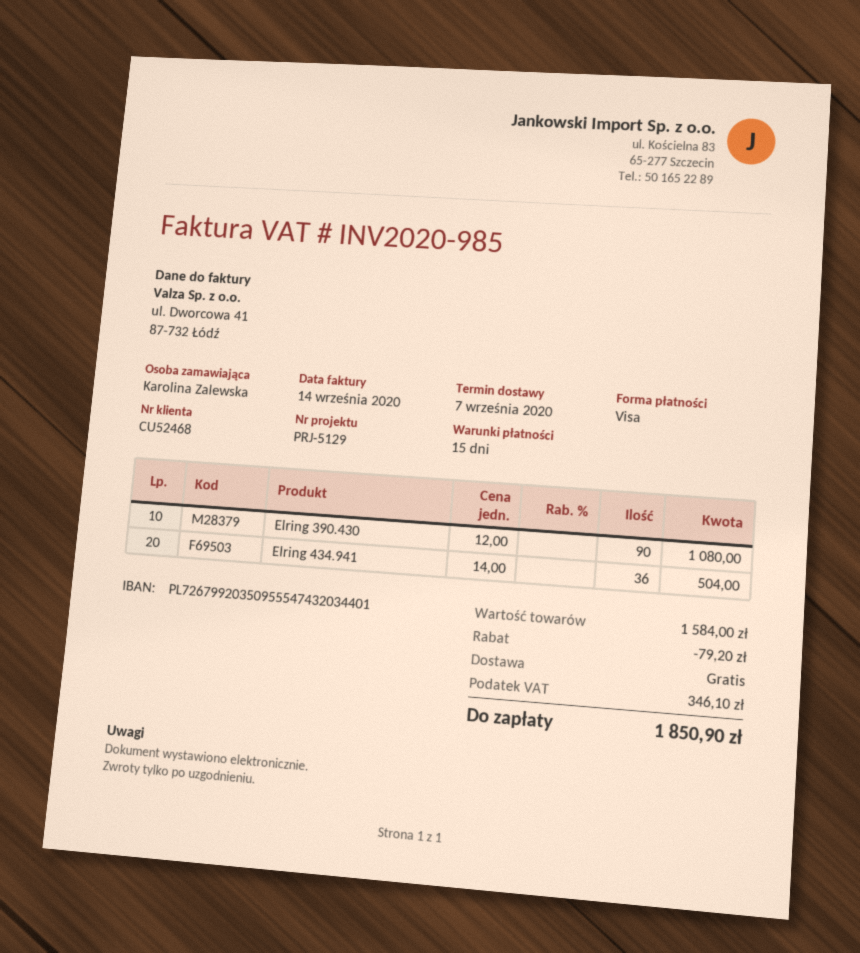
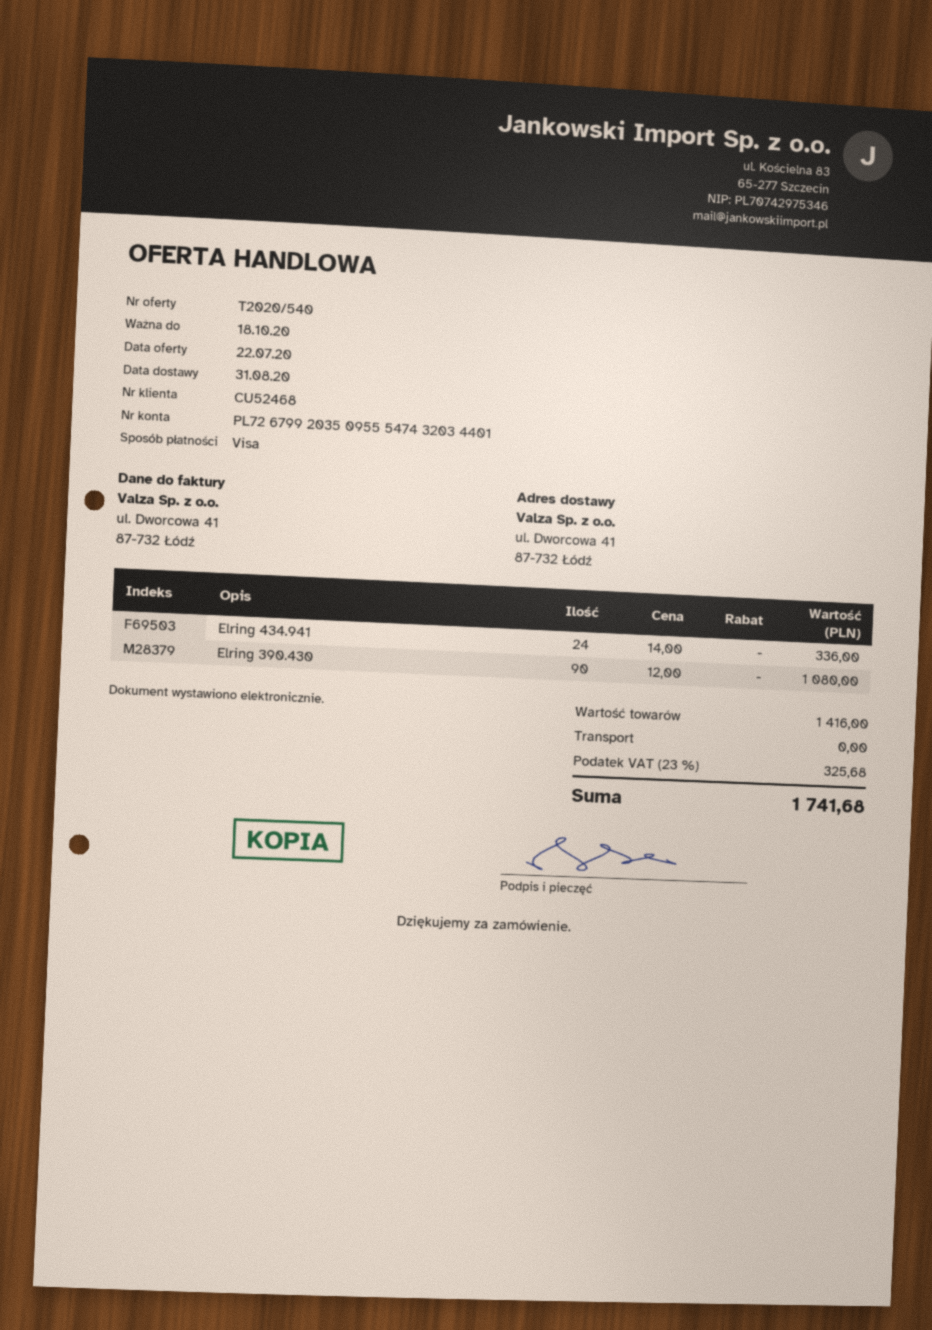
delivery date: 2020-09-07 -> 2020-08-31
Elring 434.941: 36 x 14.00 = 504.00 -> 24 x 14.00 = 336.00
subtotal: 1584.00 -> 1416.00
discount: 79.20 -> none
tax: 346.10 -> 325.68
total: 1850.90 -> 1741.68

